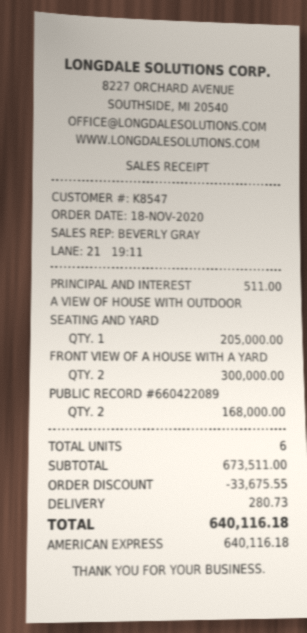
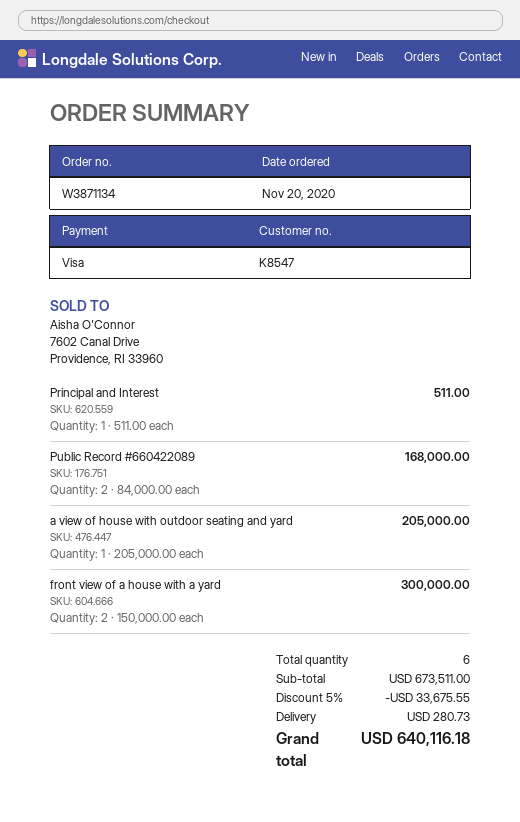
order date: 2020-11-18 -> 2020-11-20
payment method: American Express -> Visa

